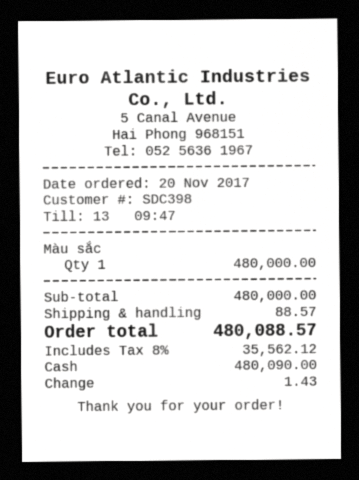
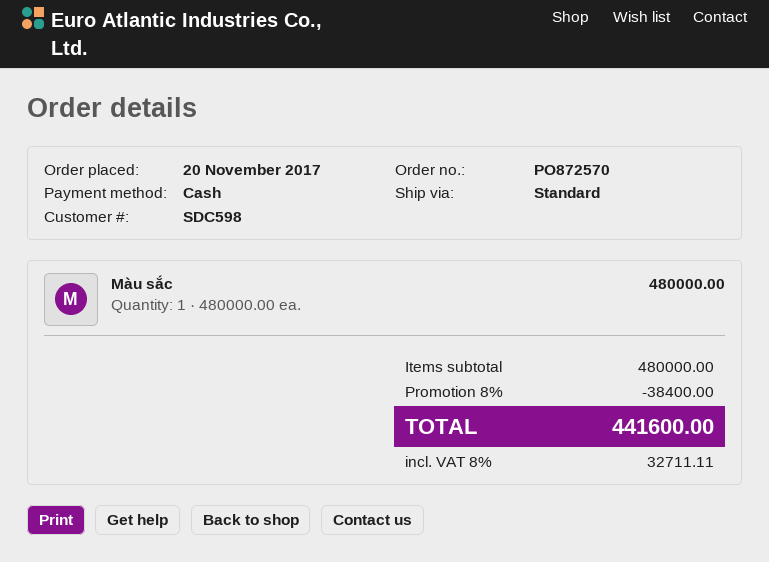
customer number: SDC398 -> SDC598
discount: none -> 8% = 38400.00
shipping: 88.57 -> none
tax: 8% = 35562.12 -> 8% = 32711.11
total: 480088.57 -> 441600.00

